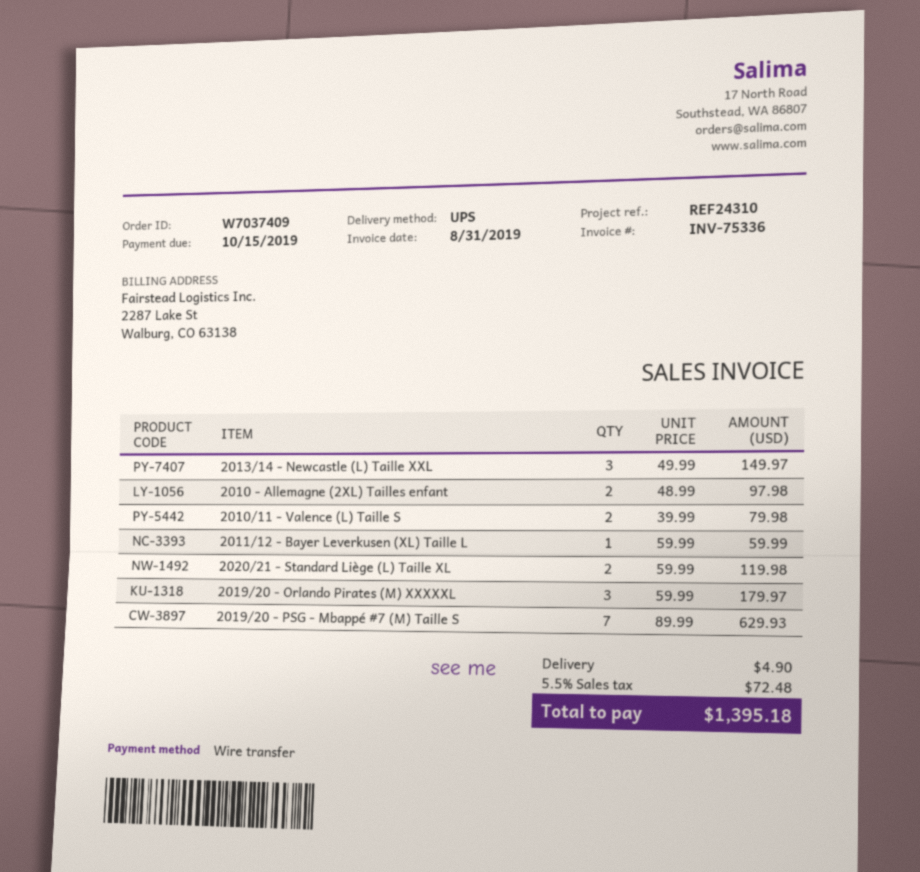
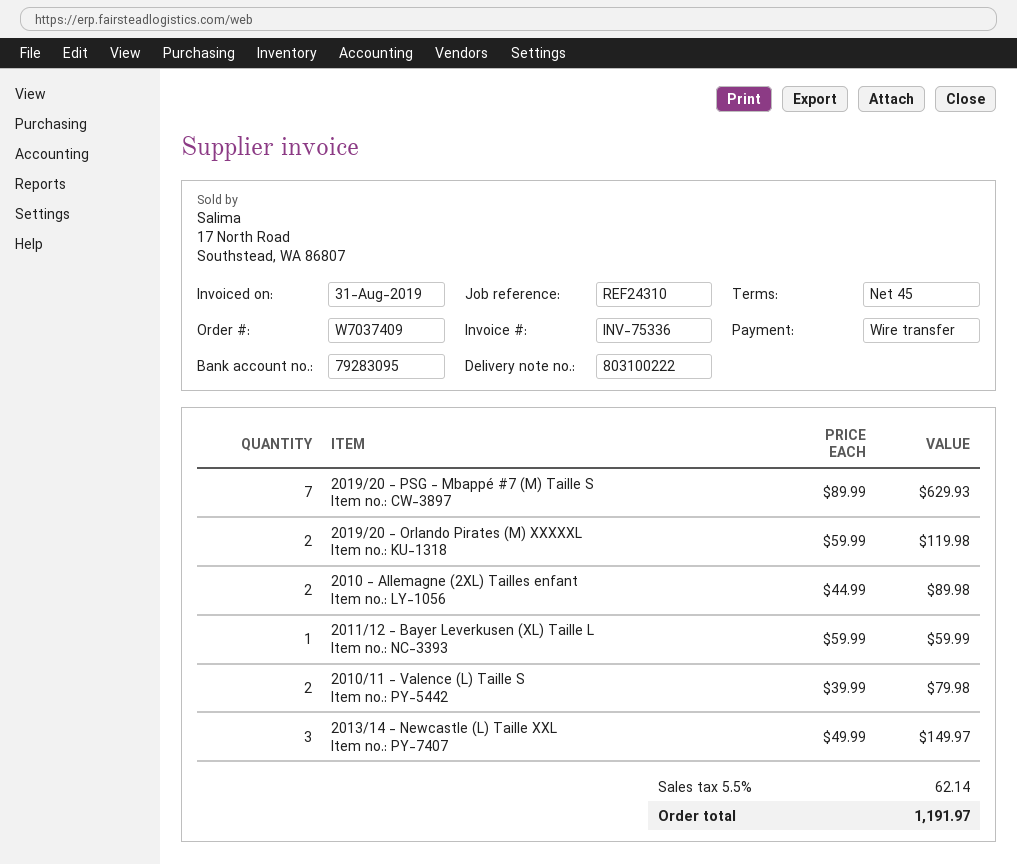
2010 - Allemagne (2XL) Tailles enfant: 2 x 48.99 = 97.98 -> 2 x 44.99 = 89.98
2020/21 - Standard Liège (L) Taille XL: 2 x 59.99 = 119.98 -> none
2019/20 - Orlando Pirates (M) XXXXXL: 3 x 59.99 = 179.97 -> 2 x 59.99 = 119.98
shipping: 4.90 -> none
tax: 5.5% = 72.48 -> 5.5% = 62.14
total: 1395.18 -> 1191.97

